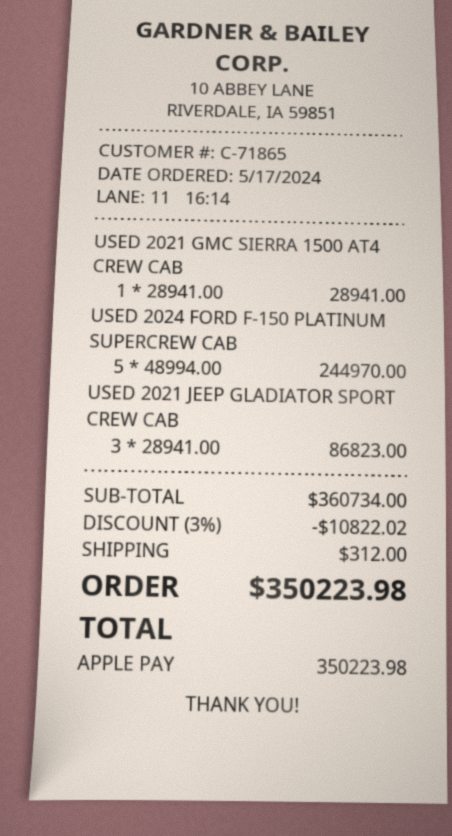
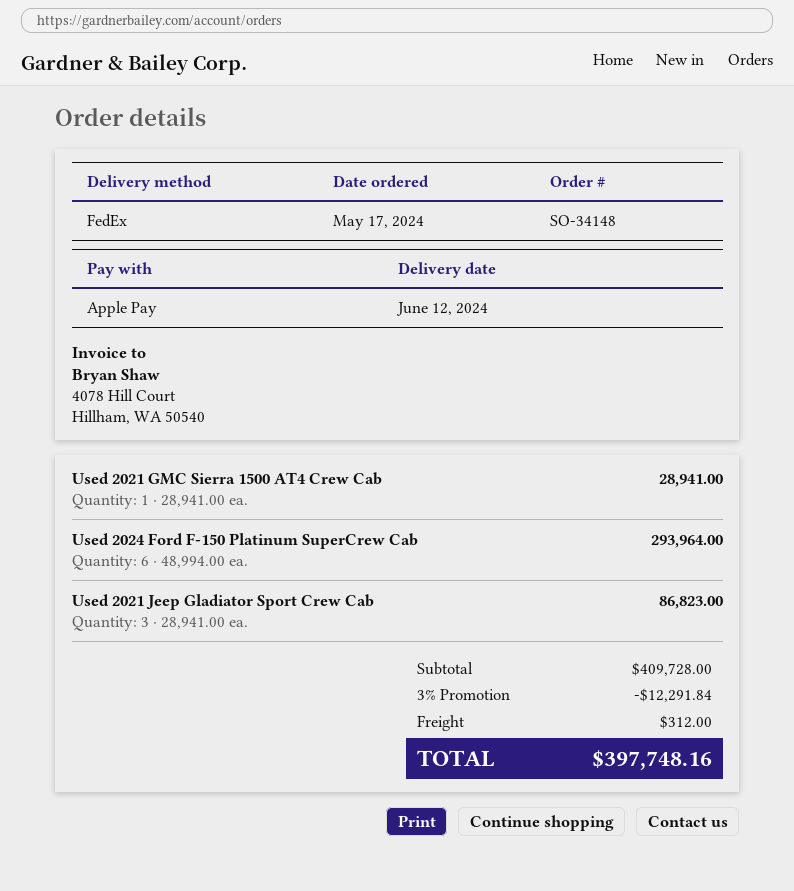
USED 2024 FORD F-150 PLATINUM SUPERCREW CAB: 5 x 48994.00 = 244970.00 -> 6 x 48994.00 = 293964.00
subtotal: 360734.00 -> 409728.00
discount: 3% = 10822.02 -> 3% = 12291.84
total: 350223.98 -> 397748.16

